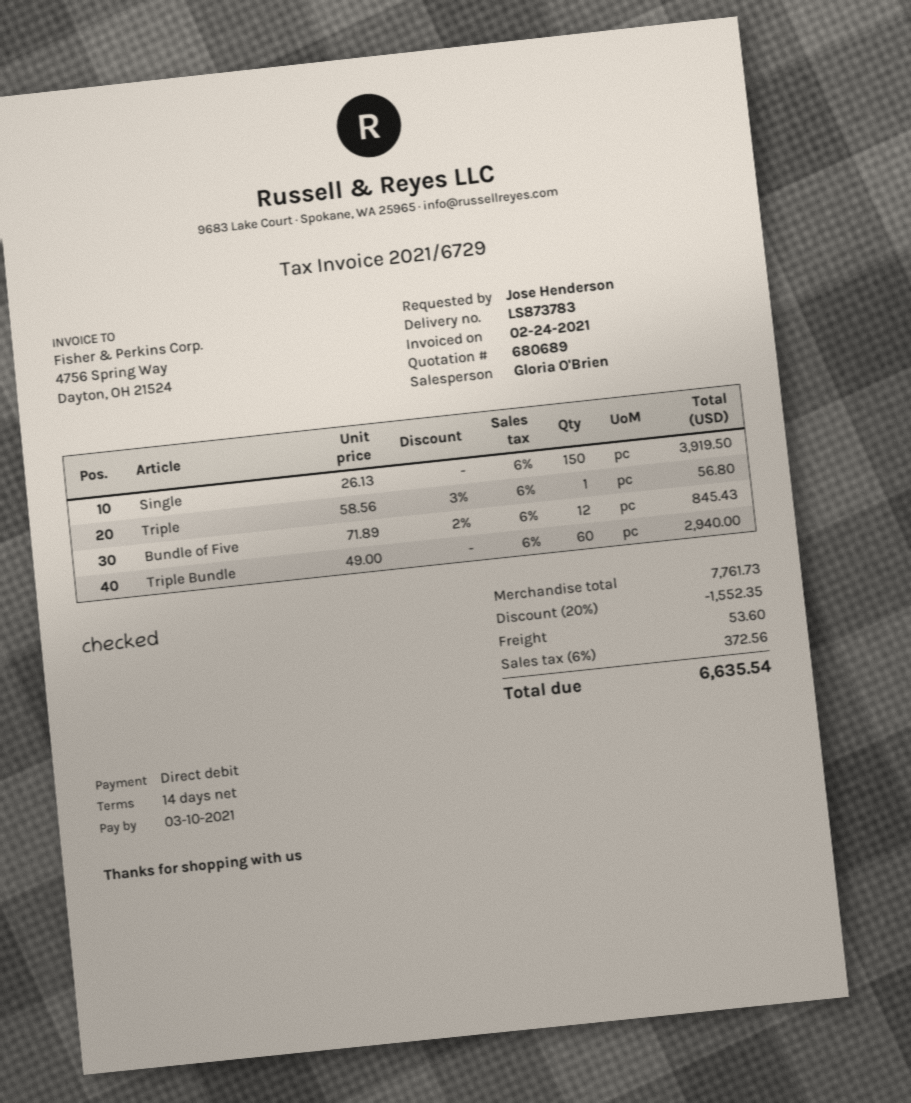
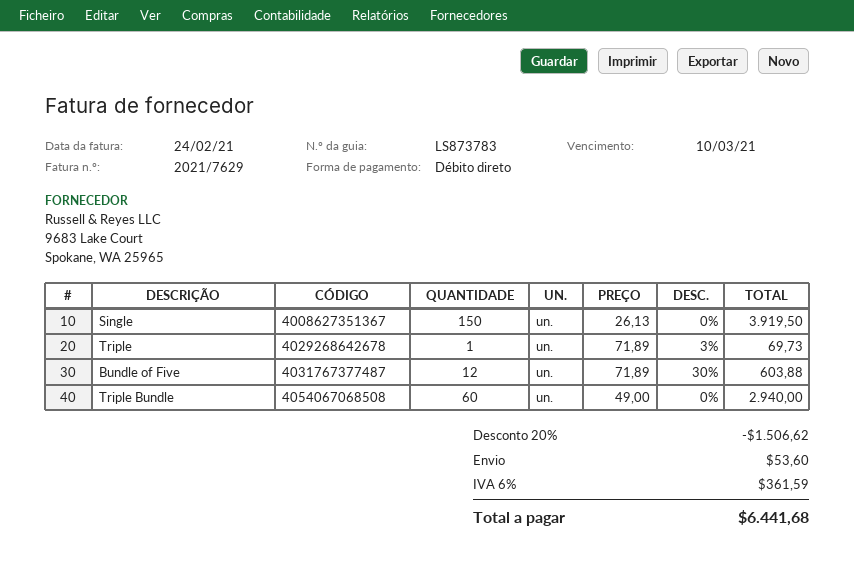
invoice number: 2021/6729 -> 2021/7629
Triple: 1 x 58.56 - 3% = 56.80 -> 1 x 71.89 - 3% = 69.73
Bundle of Five: 12 x 71.89 - 2% = 845.43 -> 12 x 71.89 - 30% = 603.88
discount: 20% = 1552.35 -> 20% = 1506.62
tax: 6% = 372.56 -> 6% = 361.59
total: 6635.54 -> 6441.68

